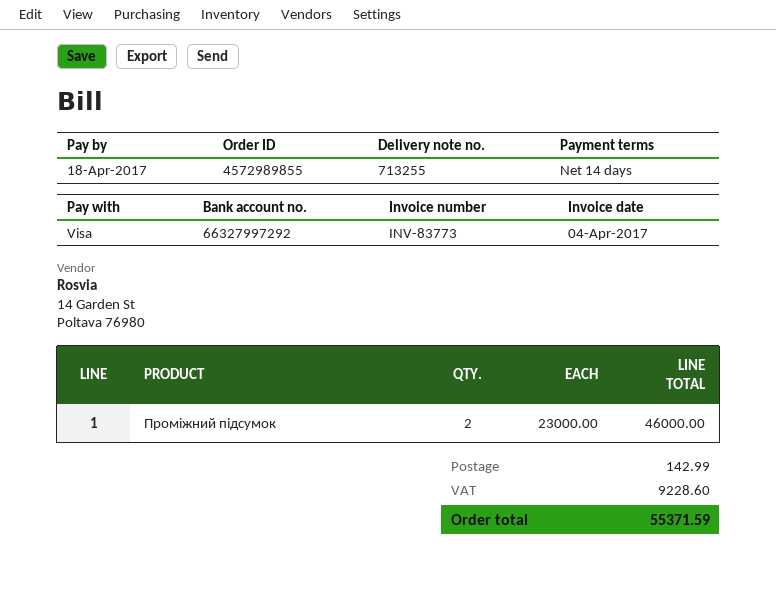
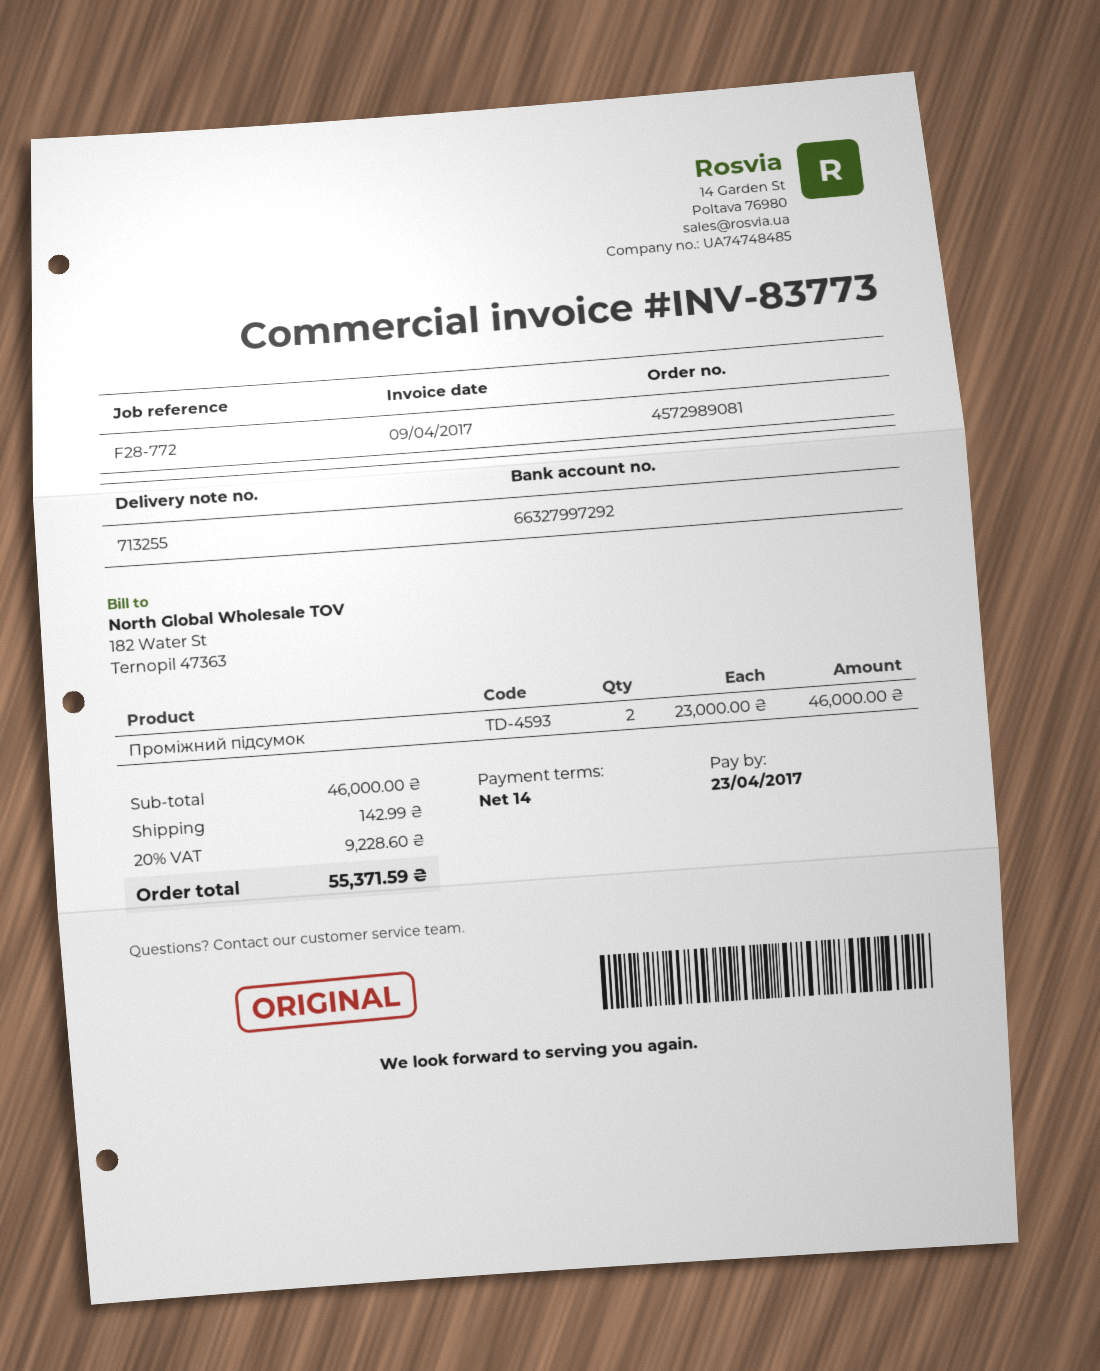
order number: 4572989855 -> 4572989081
invoice date: 2017-04-04 -> 2017-04-09
due date: 2017-04-18 -> 2017-04-23

